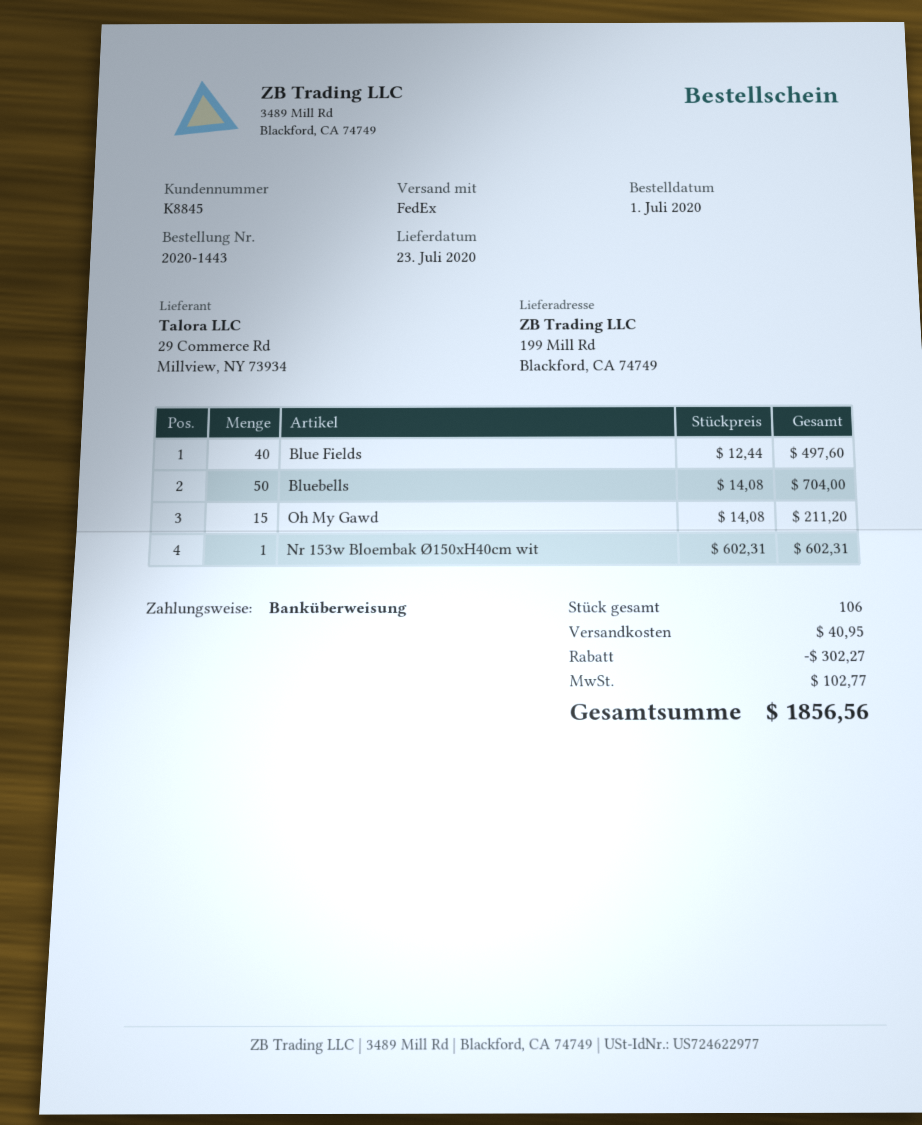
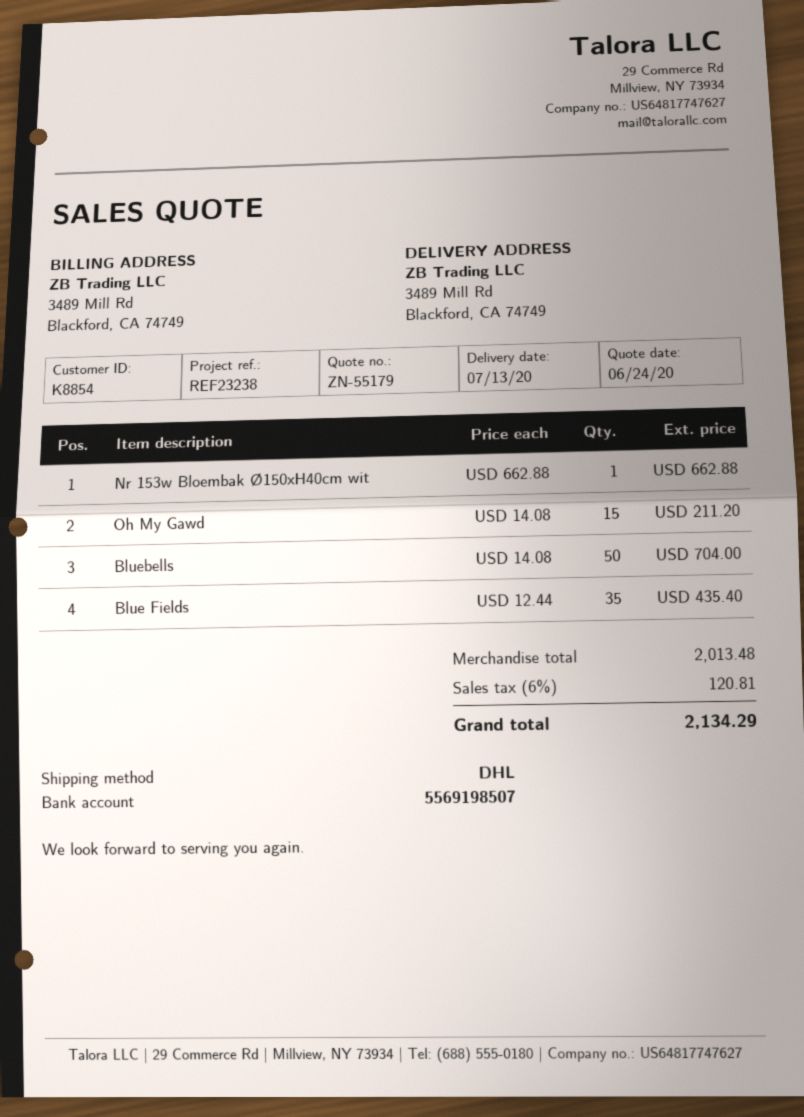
delivery date: 2020-07-23 -> 2020-07-13
customer number: K8845 -> K8854
shipping method: FedEx -> DHL
ship to: 199 Mill Rd, Blackford, CA 74749 -> 3489 Mill Rd, Blackford, CA 74749
Blue Fields: 40 x 12.44 = 497.60 -> 35 x 12.44 = 435.40
Nr 153w Bloembak Ø150xH40cm wit: 1 x 602.31 = 602.31 -> 1 x 662.88 = 662.88
discount: 302.27 -> none
shipping: 40.95 -> none
tax: 102.77 -> 120.81
total: 1856.56 -> 2134.29

